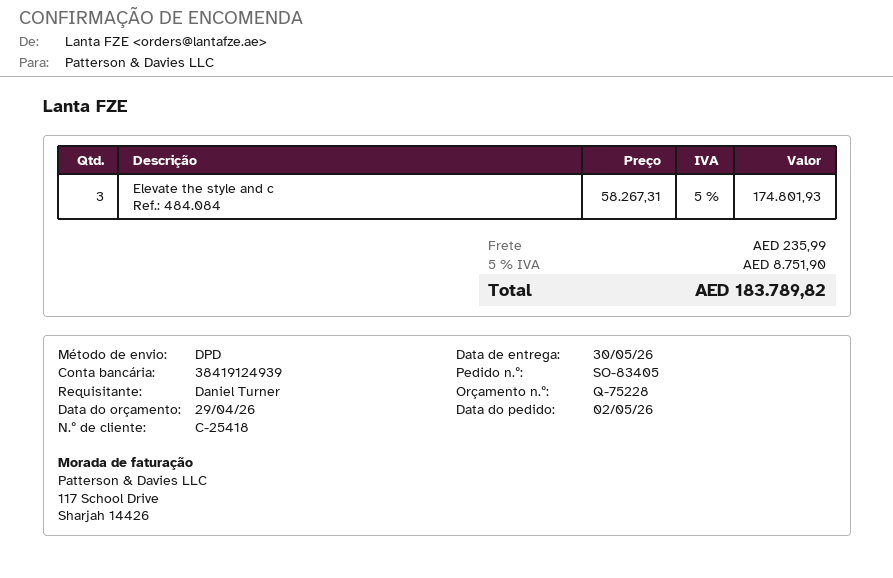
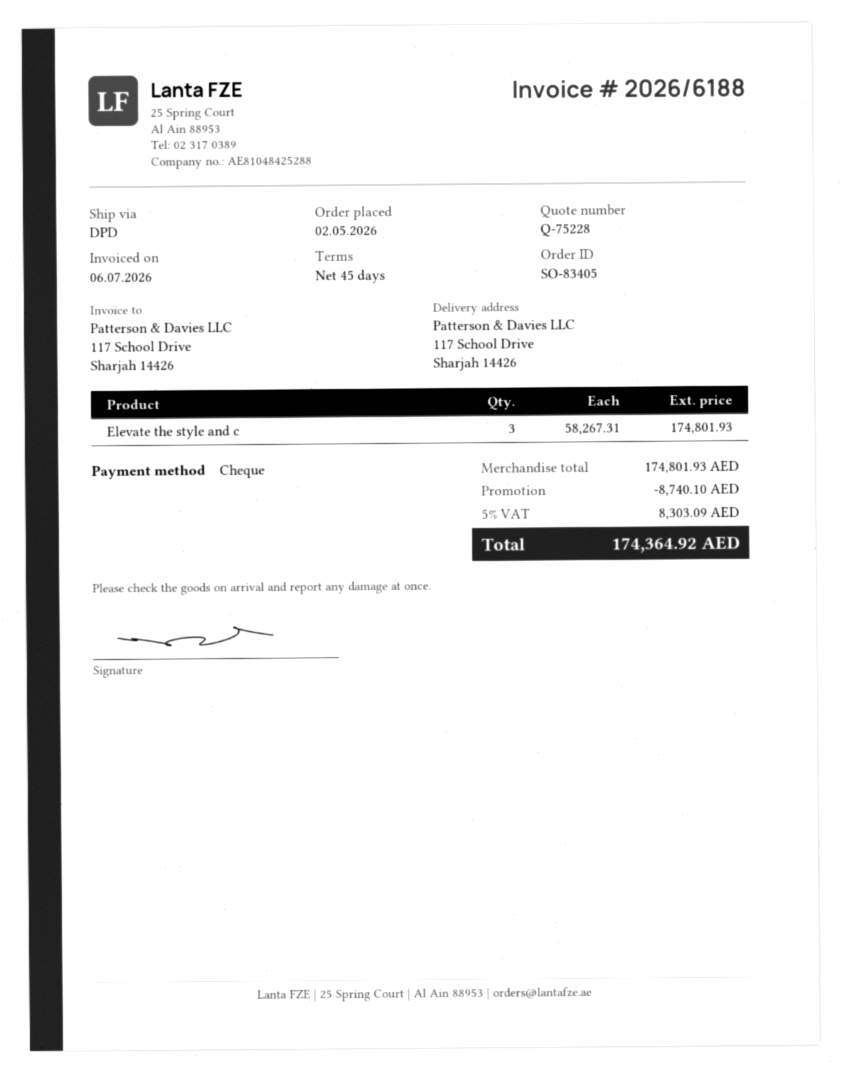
discount: none -> 8740.10
shipping: 235.99 -> none
tax: 5% = 8751.90 -> 5% = 8303.09
total: 183789.82 -> 174364.92

